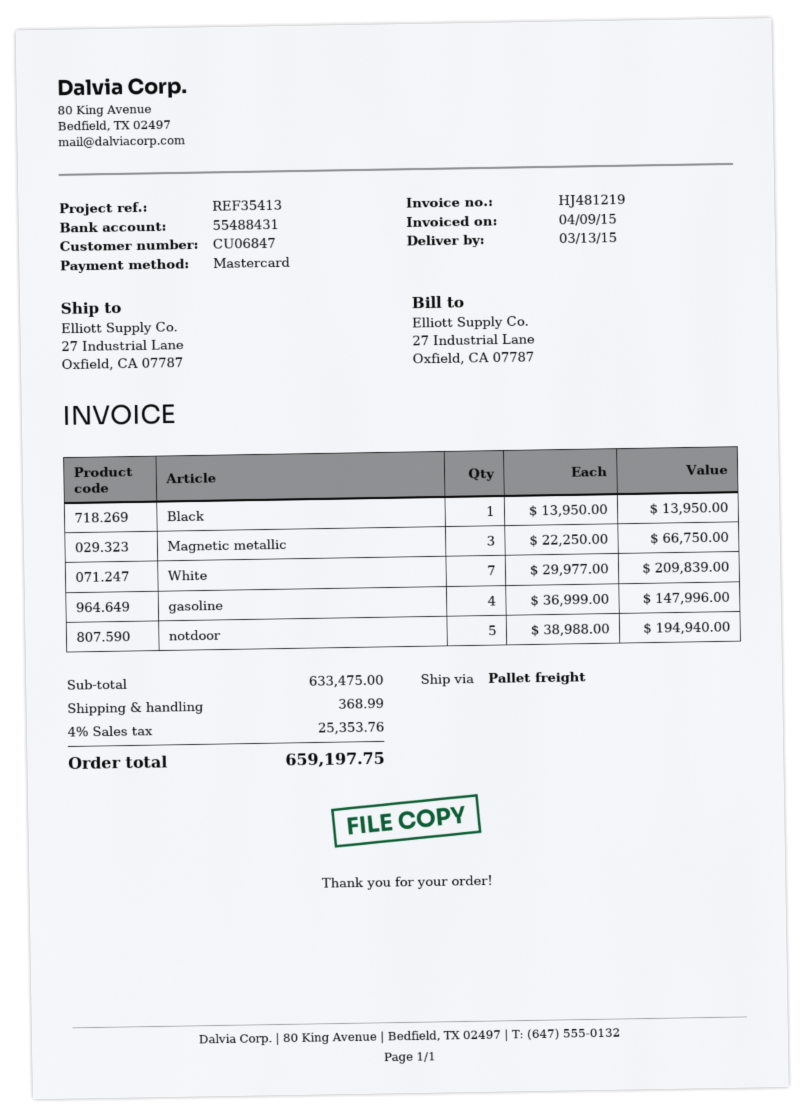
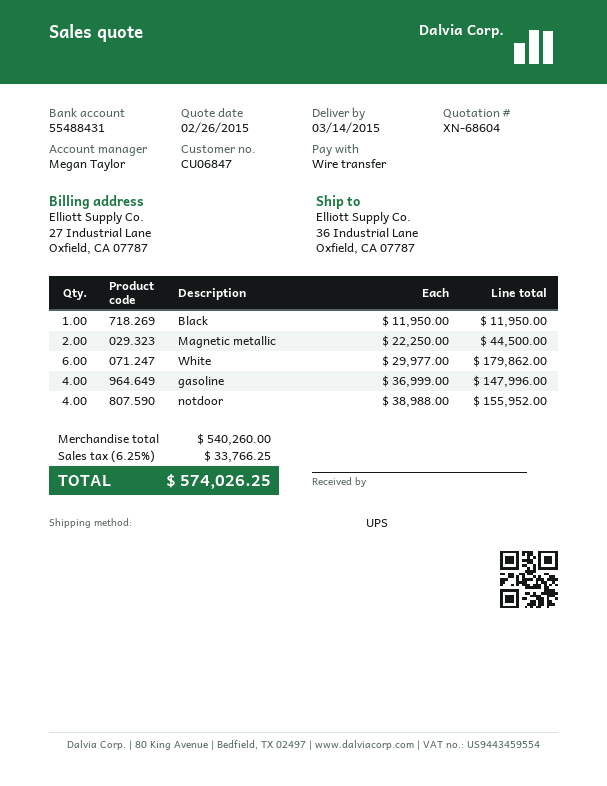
delivery date: 2015-03-13 -> 2015-03-14
payment method: Mastercard -> bank transfer
shipping method: pallet freight -> UPS
ship to: 27 Industrial Lane, Oxfield, CA 07787 -> 36 Industrial Lane, Oxfield, CA 07787
Black: 1 x 13950.00 = 13950.00 -> 1 x 11950.00 = 11950.00
Magnetic metallic: 3 x 22250.00 = 66750.00 -> 2 x 22250.00 = 44500.00
White: 7 x 29977.00 = 209839.00 -> 6 x 29977.00 = 179862.00
notdoor: 5 x 38988.00 = 194940.00 -> 4 x 38988.00 = 155952.00
subtotal: 633475.00 -> 540260.00
shipping: 368.99 -> none
tax: 4% = 25353.76 -> 6.25% = 33766.25
total: 659197.75 -> 574026.25

